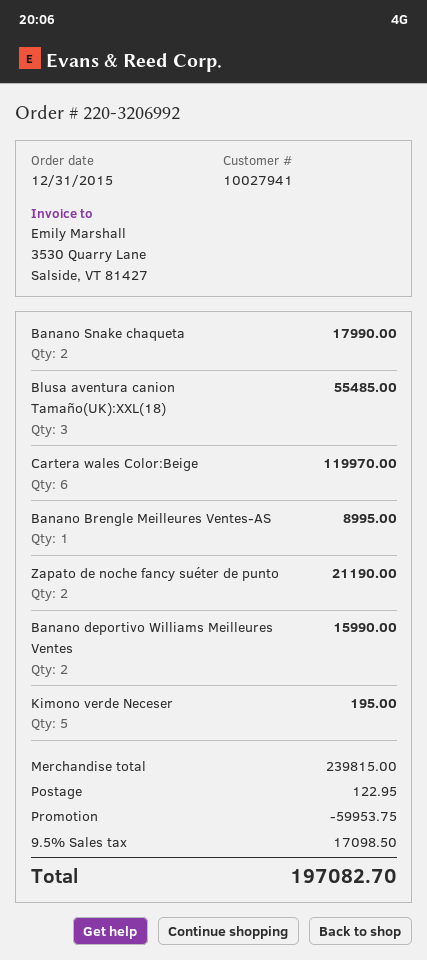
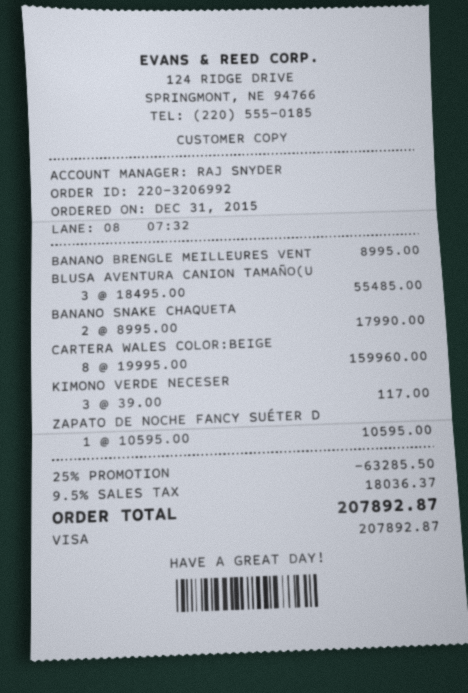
Cartera wales Color:Beige: 6 for 119970.00 -> 8 for 159960.00
Zapato de noche fancy suéter de punto: 2 for 21190.00 -> 1 for 10595.00
Banano deportivo Williams Meilleures Ventes: 2 for 15990.00 -> none
Kimono verde Neceser: 5 for 195.00 -> 3 for 117.00
discount: 59953.75 -> 63285.50
shipping: 122.95 -> none
tax: 9.5% = 17098.50 -> 9.5% = 18036.37
total: 197082.70 -> 207892.87

